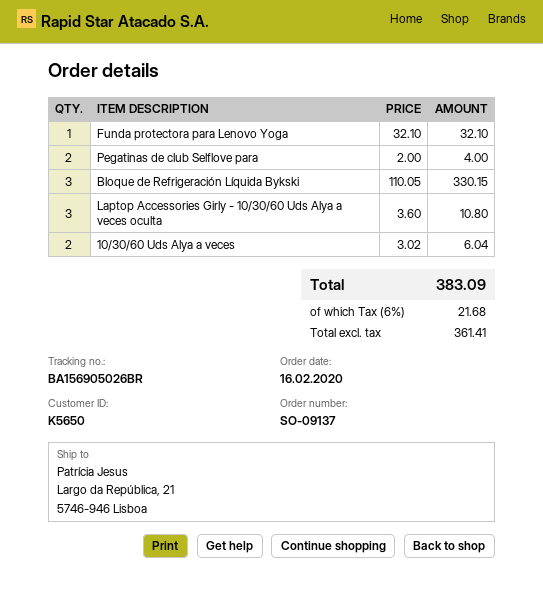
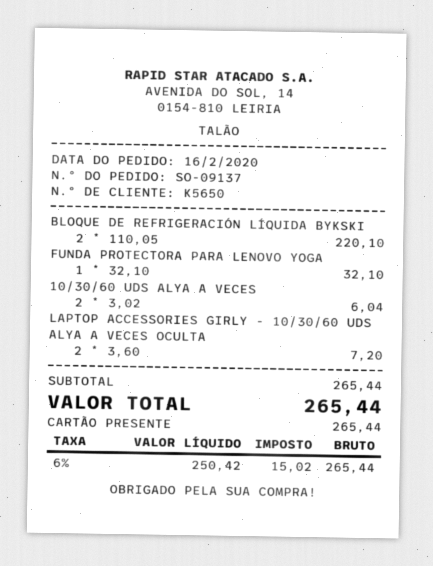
Pegatinas de club Selflove para: 2 x 2.00 = 4.00 -> none
Bloque de Refrigeración Líquida Bykski: 3 x 110.05 = 330.15 -> 2 x 110.05 = 220.10
Laptop Accessories Girly - 10/30/60 Uds Alya a veces oculta: 3 x 3.60 = 10.80 -> 2 x 3.60 = 7.20
net: 361.41 -> 250.42
tax: 6% = 21.68 -> 6% = 15.02
total: 383.09 -> 265.44

